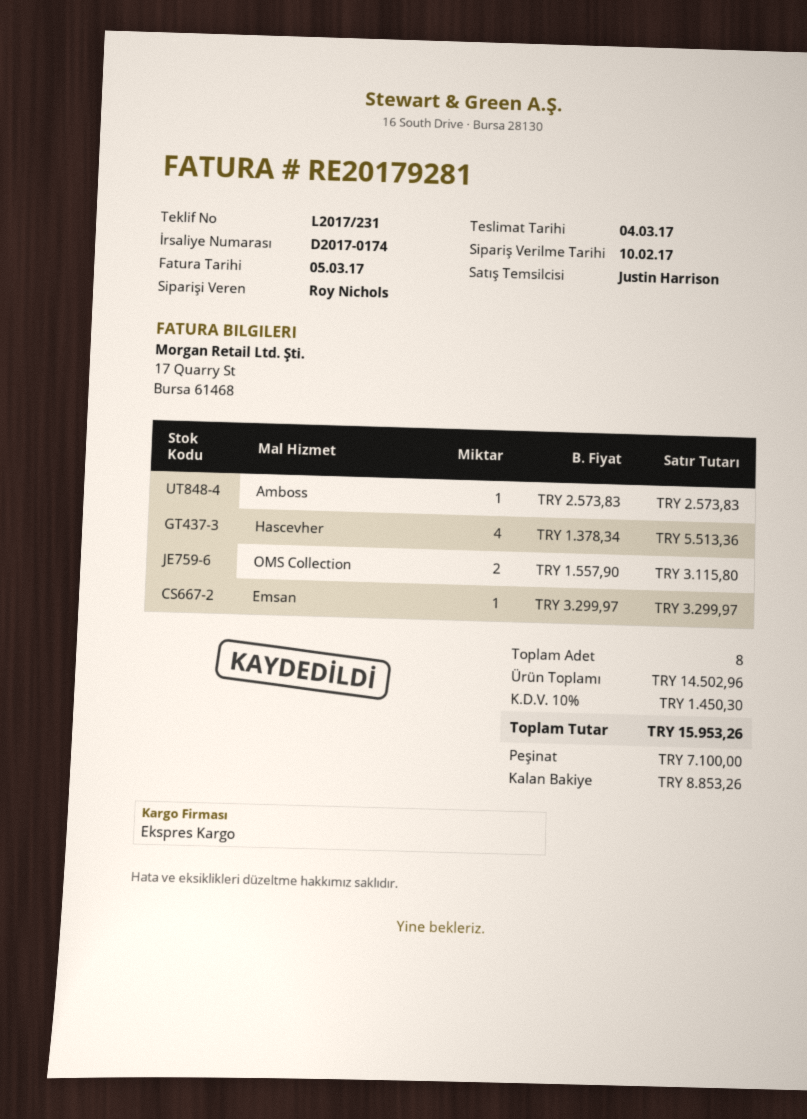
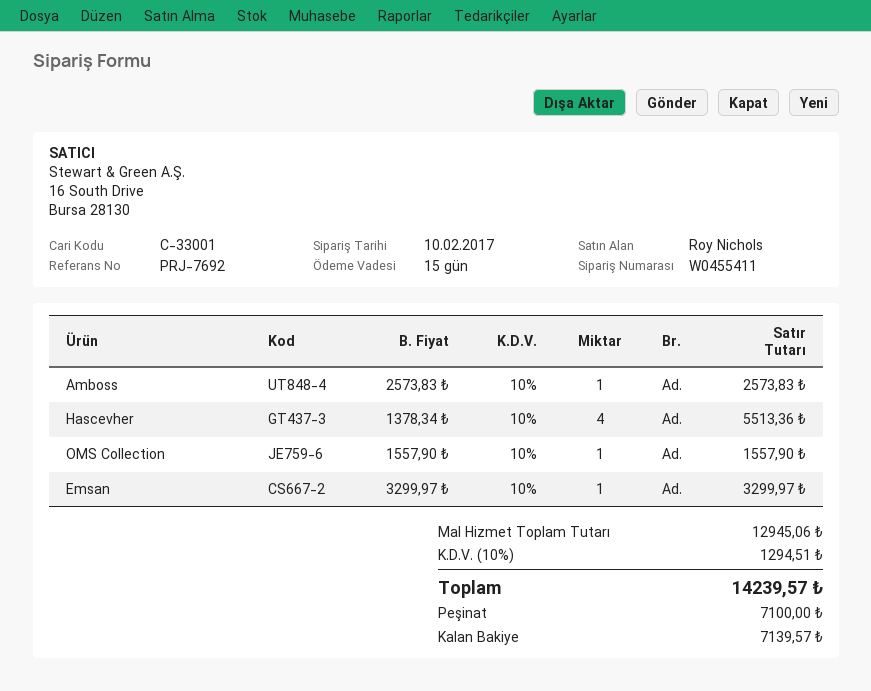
OMS Collection: 2 x 1557.90 = 3115.80 -> 1 x 1557.90 = 1557.90
subtotal: 14502.96 -> 12945.06
tax: 10% = 1450.30 -> 10% = 1294.51
total: 15953.26 -> 14239.57
balance: 8853.26 -> 7139.57

